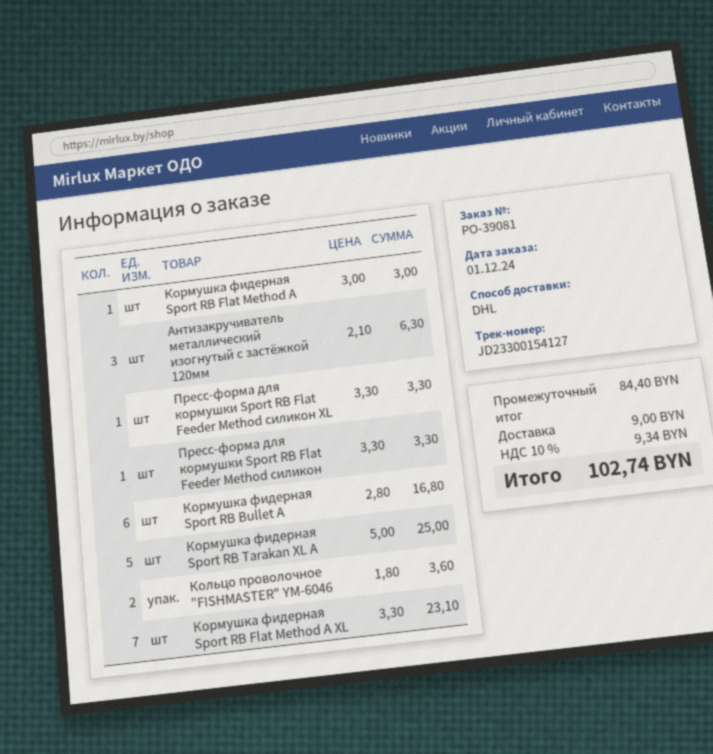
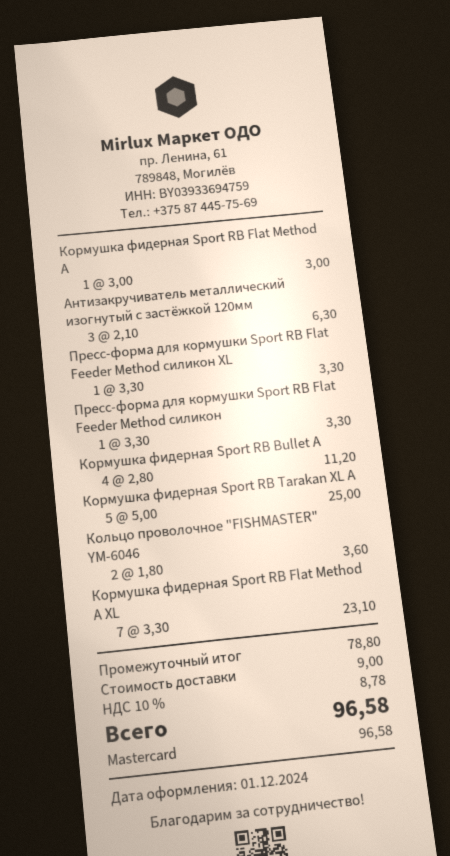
Кормушка фидерная Sport RB Bullet A: 6 x 2.80 = 16.80 -> 4 x 2.80 = 11.20
subtotal: 84.40 -> 78.80
tax: 10% = 9.34 -> 10% = 8.78
total: 102.74 -> 96.58

